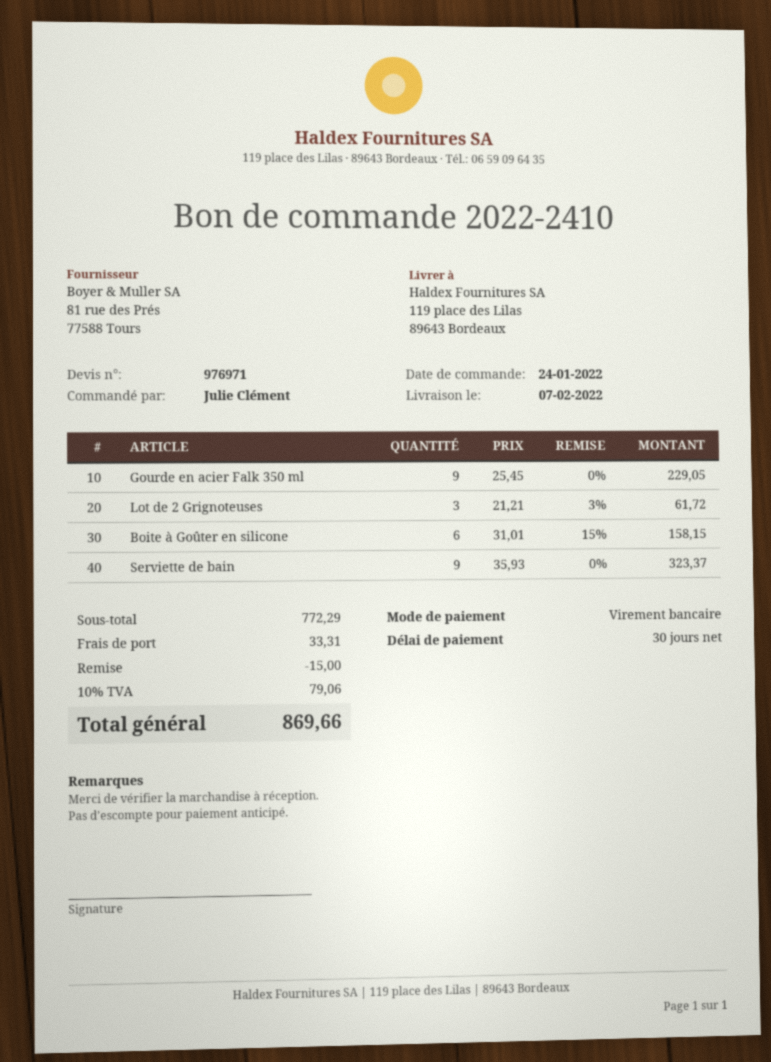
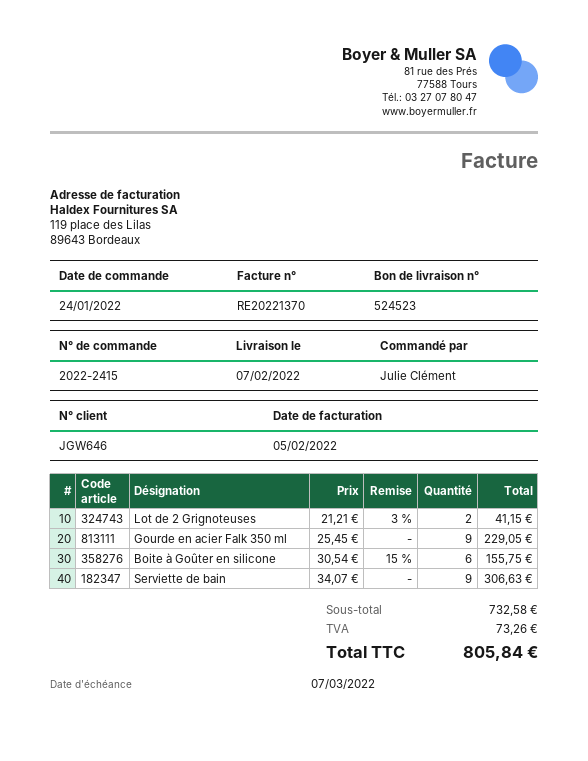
order number: 2022-2410 -> 2022-2415
Lot de 2 Grignoteuses: 3 x 21.21 - 3% = 61.72 -> 2 x 21.21 - 3% = 41.15
Boite à Goûter en silicone: 6 x 31.01 - 15% = 158.15 -> 6 x 30.54 - 15% = 155.75
Serviette de bain: 9 x 35.93 = 323.37 -> 9 x 34.07 = 306.63
subtotal: 772.29 -> 732.58
discount: 15.00 -> none
shipping: 33.31 -> none
tax: 79.06 -> 73.26
total: 869.66 -> 805.84

